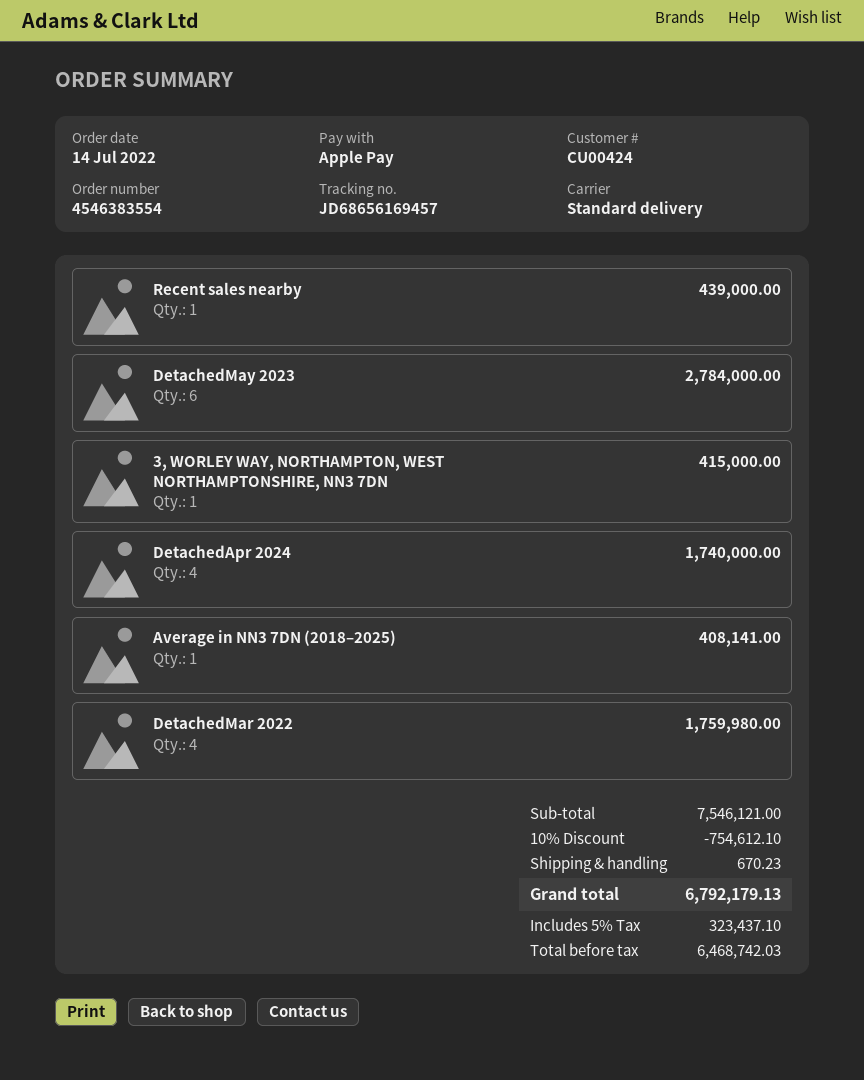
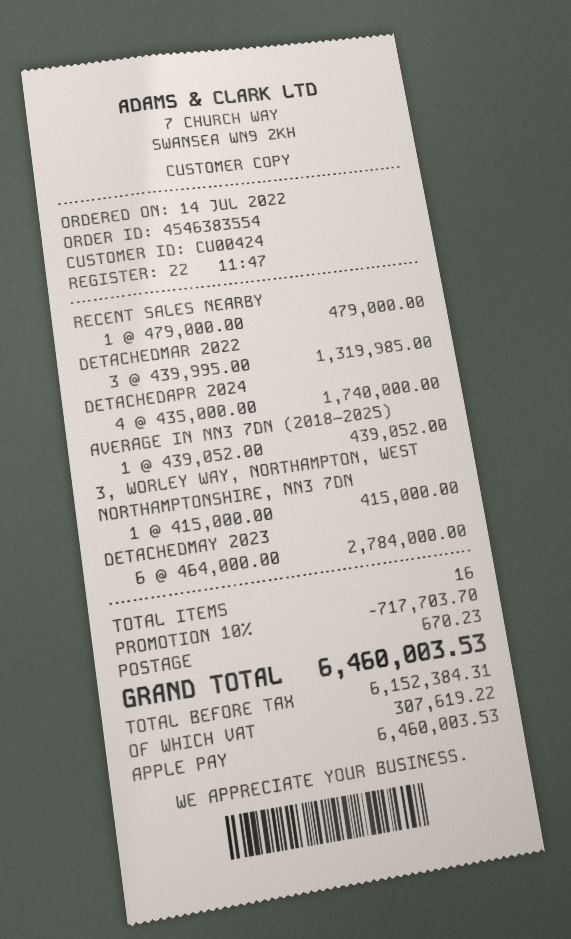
Recent sales nearby: 1 for 439000.00 -> 1 for 479000.00
Average in NN3 7DN (2018–2025): 1 for 408141.00 -> 1 for 439052.00
DetachedMar 2022: 4 for 1759980.00 -> 3 for 1319985.00
discount: 10% = 754612.10 -> 10% = 717703.70
net: 6468742.03 -> 6152384.31
tax: 323437.10 -> 307619.22
total: 6792179.13 -> 6460003.53

